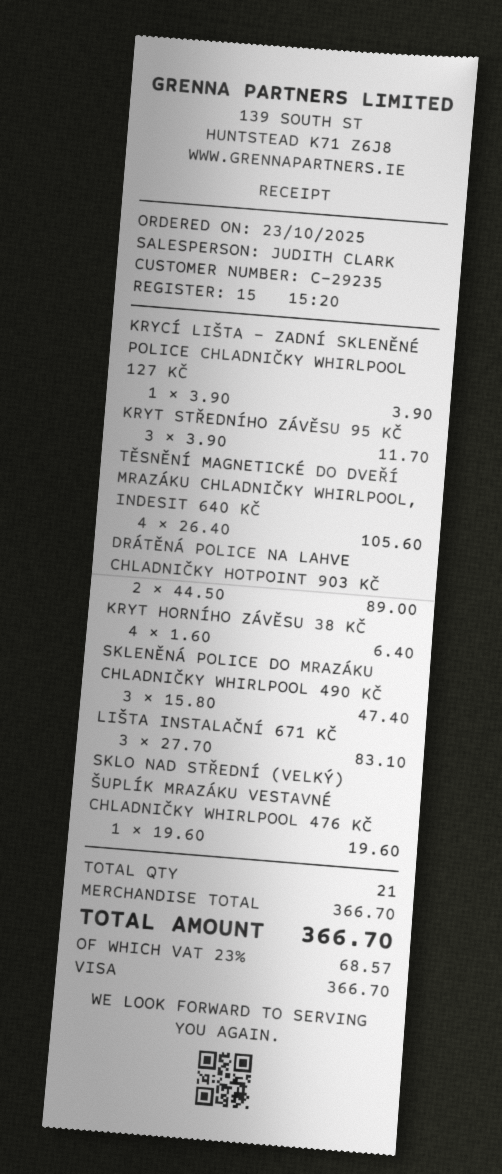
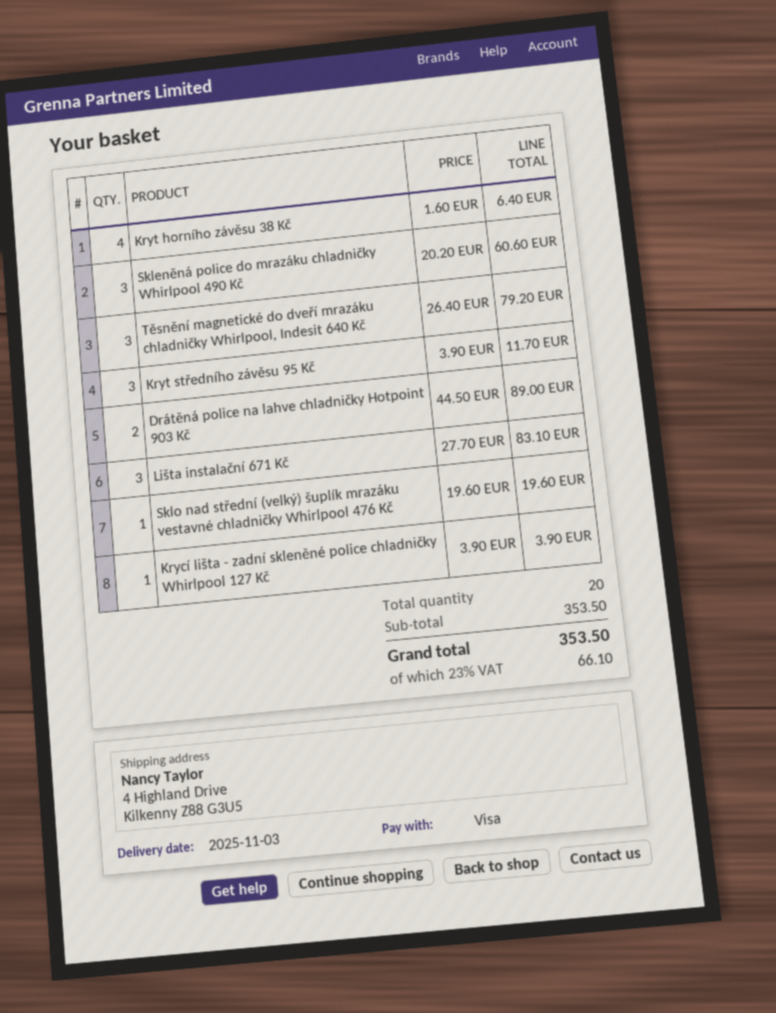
TĚSNĚNÍ MAGNETICKÉ DO DVEŘÍ MRAZÁKU CHLADNIČKY WHIRLPOOL, INDESIT 640 KČ: 4 x 26.40 = 105.60 -> 3 x 26.40 = 79.20
SKLENĚNÁ POLICE DO MRAZÁKU CHLADNIČKY WHIRLPOOL 490 KČ: 3 x 15.80 = 47.40 -> 3 x 20.20 = 60.60
total quantity: 21 -> 20
subtotal: 366.70 -> 353.50
tax: 23% = 68.57 -> 23% = 66.10
total: 366.70 -> 353.50

